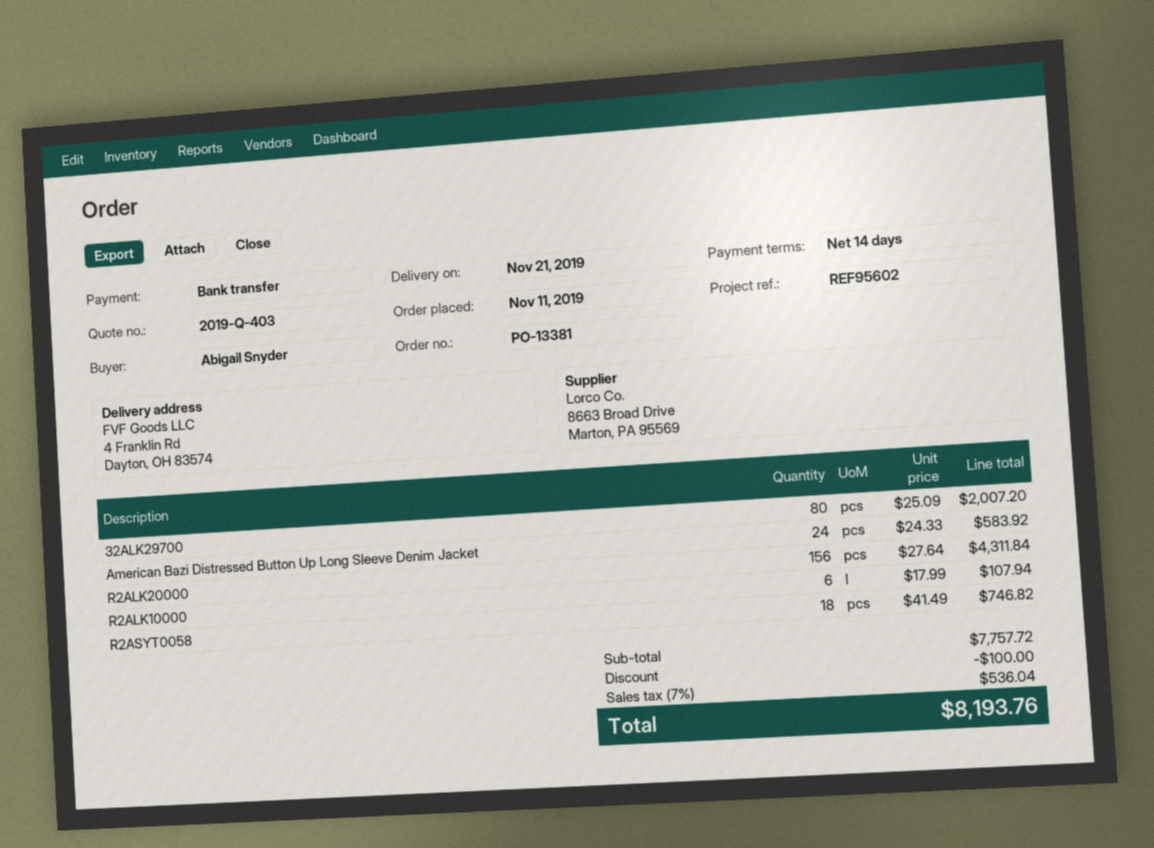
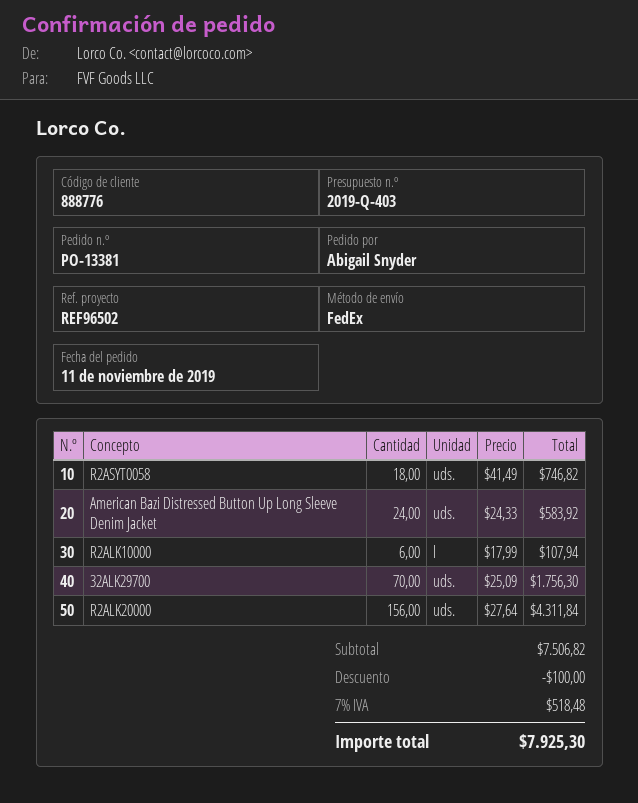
reference: REF95602 -> REF96502
32ALK29700: 80 x 25.09 = 2007.20 -> 70 x 25.09 = 1756.30
subtotal: 7757.72 -> 7506.82
tax: 7% = 536.04 -> 7% = 518.48
total: 8193.76 -> 7925.30

